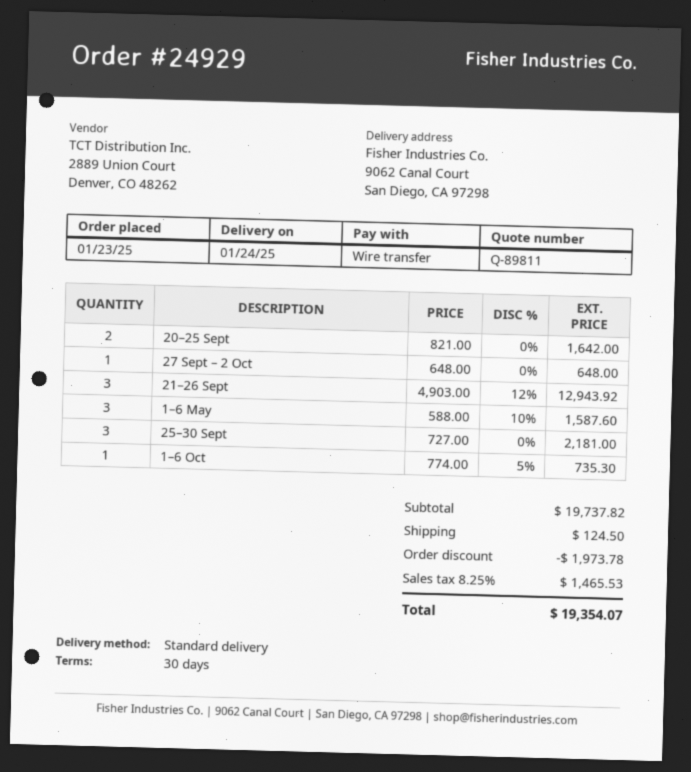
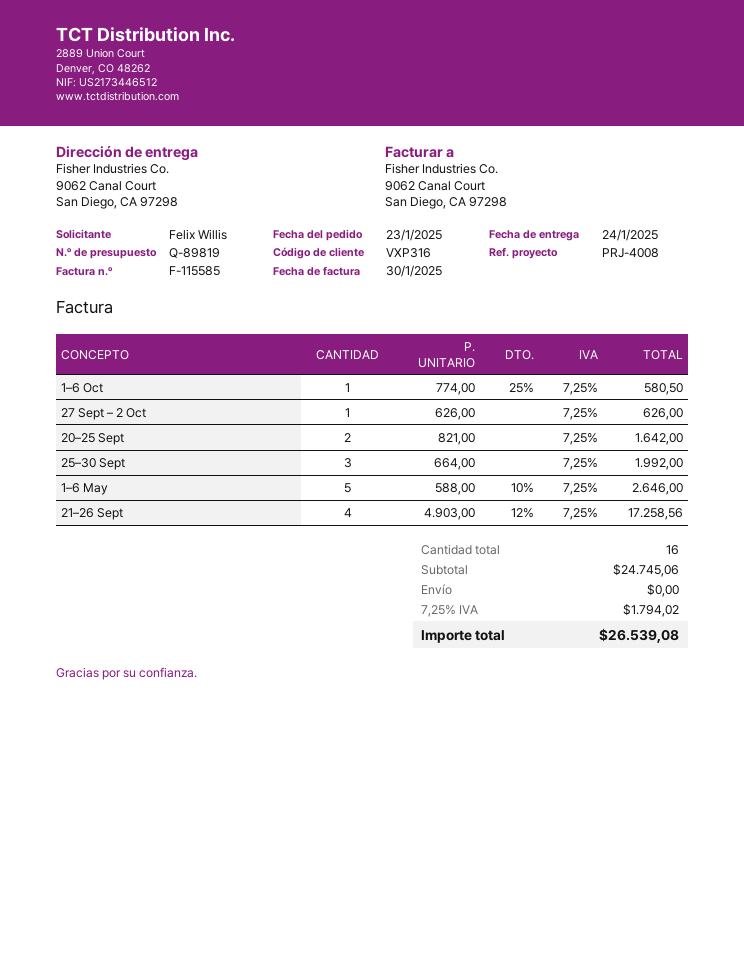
quote number: Q-89811 -> Q-89819
27 Sept – 2 Oct: 1 x 648.00 = 648.00 -> 1 x 626.00 = 626.00
21–26 Sept: 3 x 4903.00 - 12% = 12943.92 -> 4 x 4903.00 - 12% = 17258.56
1–6 May: 3 x 588.00 - 10% = 1587.60 -> 5 x 588.00 - 10% = 2646.00
25–30 Sept: 3 x 727.00 = 2181.00 -> 3 x 664.00 = 1992.00
1–6 Oct: 1 x 774.00 - 5% = 735.30 -> 1 x 774.00 - 25% = 580.50
subtotal: 19737.82 -> 24745.06
discount: 1973.78 -> none
shipping: 124.50 -> 0.00
tax: 8.25% = 1465.53 -> 7.25% = 1794.02
total: 19354.07 -> 26539.08

